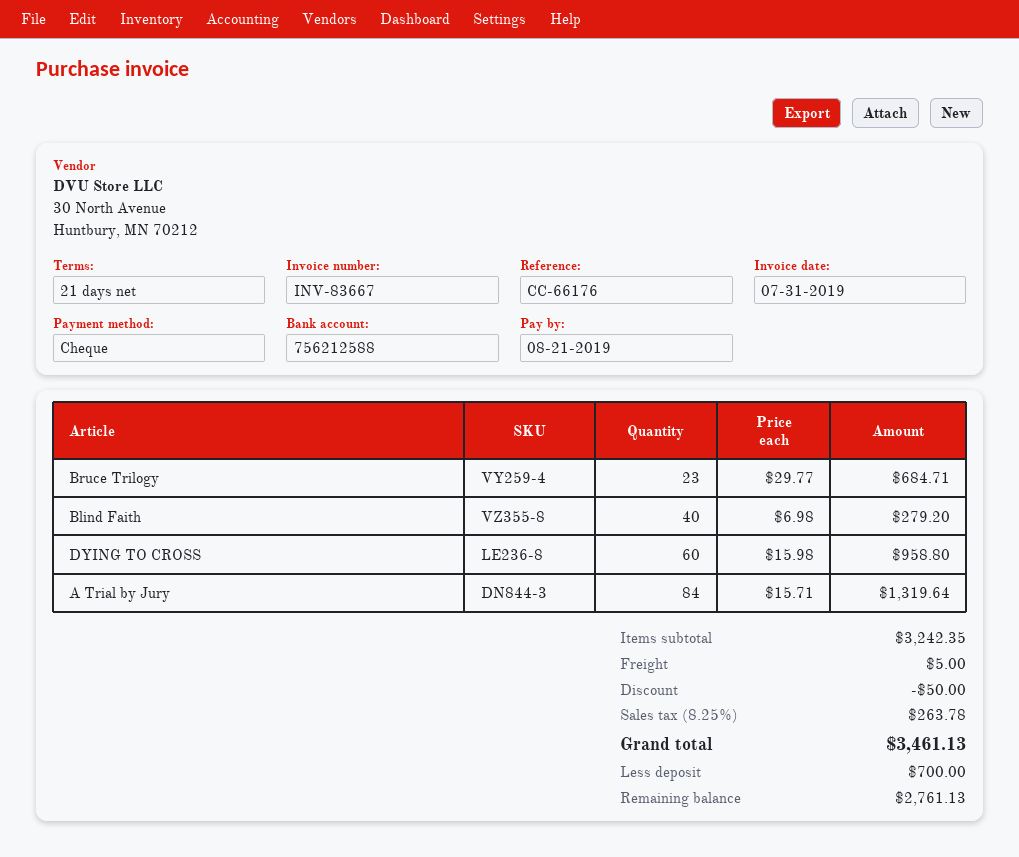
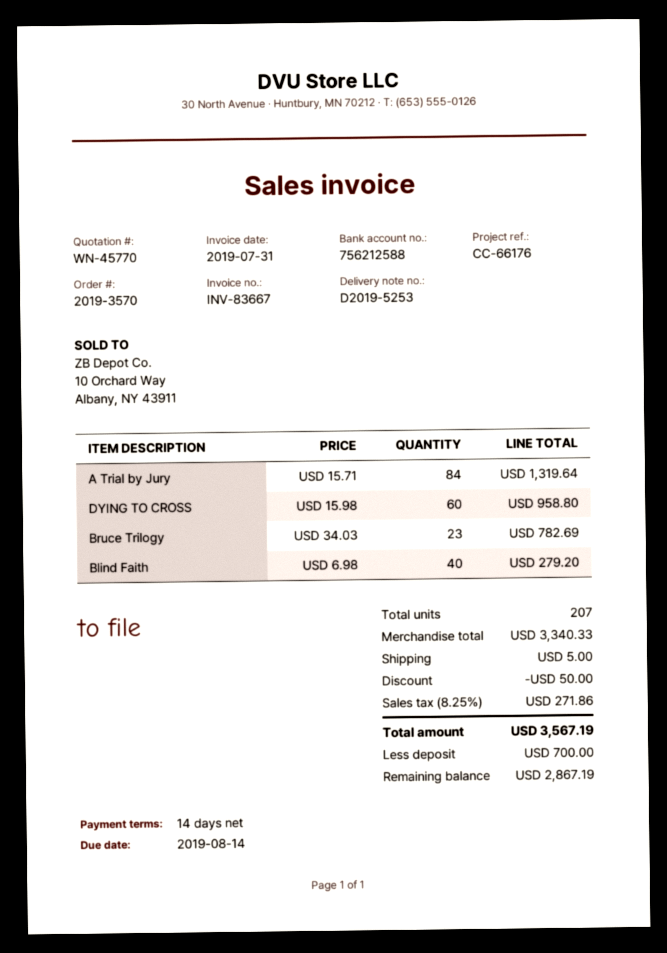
payment terms: 21 days -> 14 days
due date: 2019-08-21 -> 2019-08-14
Bruce Trilogy: 23 x 29.77 = 684.71 -> 23 x 34.03 = 782.69
subtotal: 3242.35 -> 3340.33
tax: 8.25% = 263.78 -> 8.25% = 271.86
total: 3461.13 -> 3567.19
balance: 2761.13 -> 2867.19

